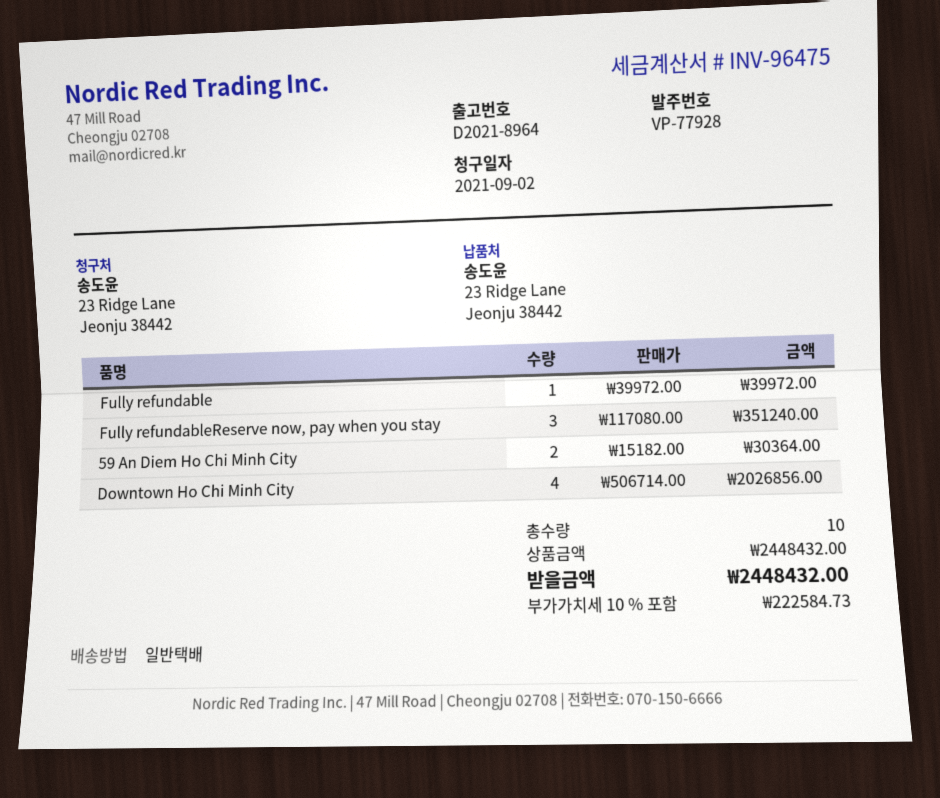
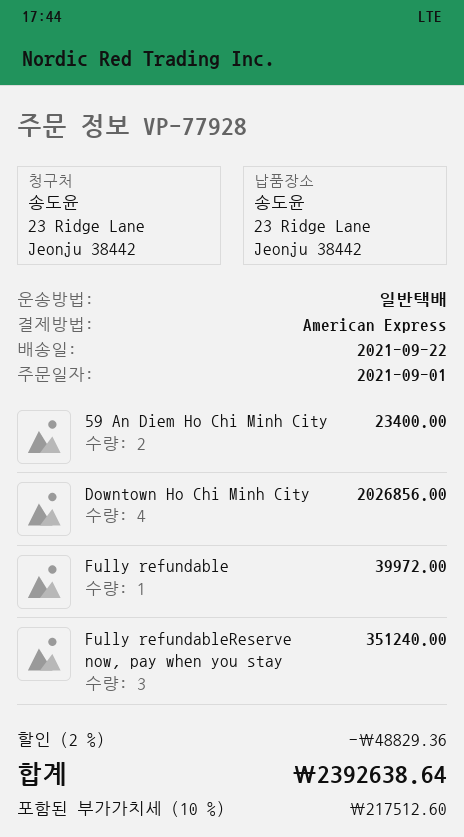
59 An Diem Ho Chi Minh City: 2 for 30364.00 -> 2 for 23400.00
discount: none -> 2% = 48829.36
tax: 10% = 222584.73 -> 10% = 217512.60
total: 2448432.00 -> 2392638.64

